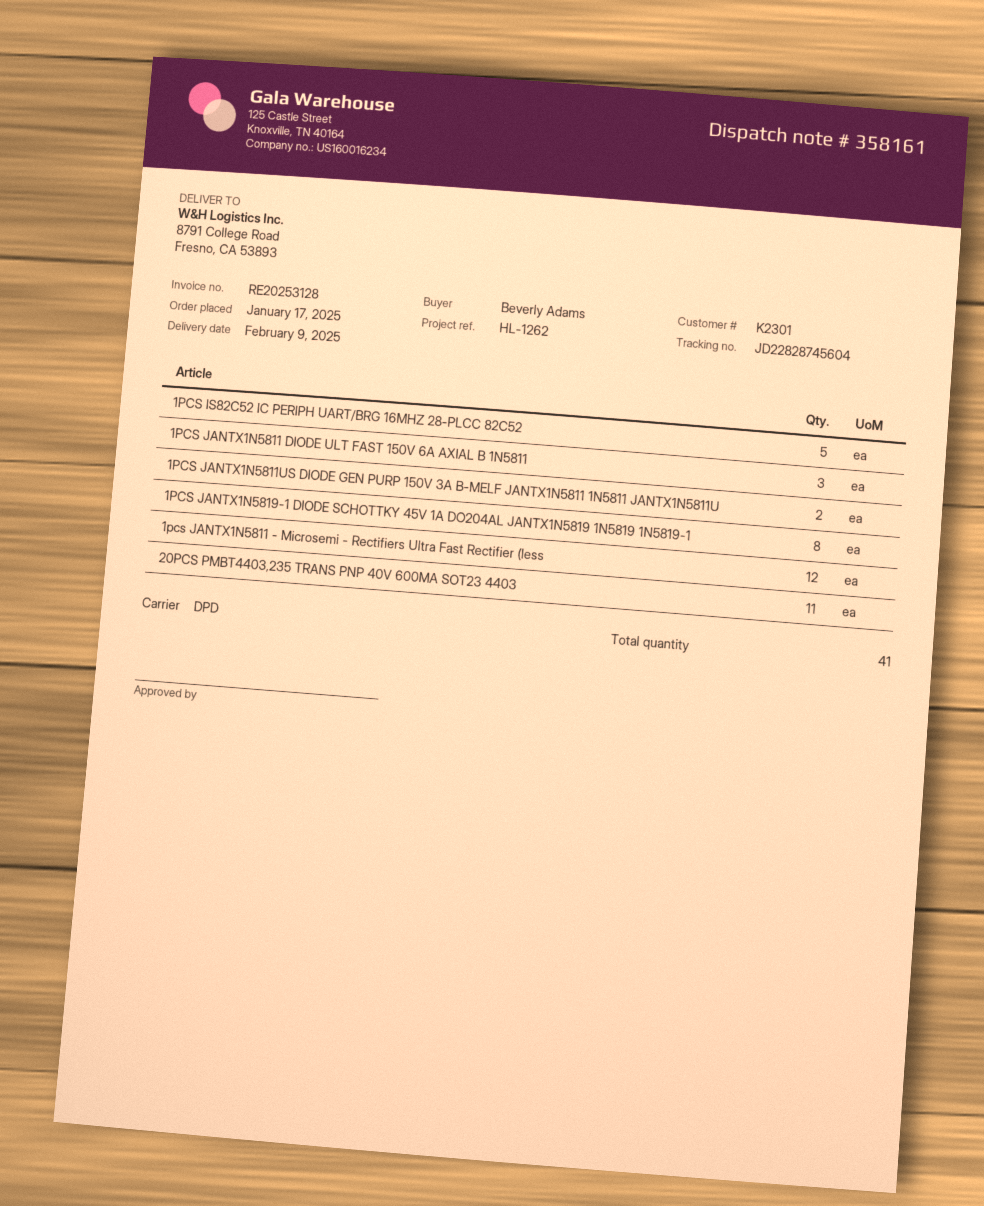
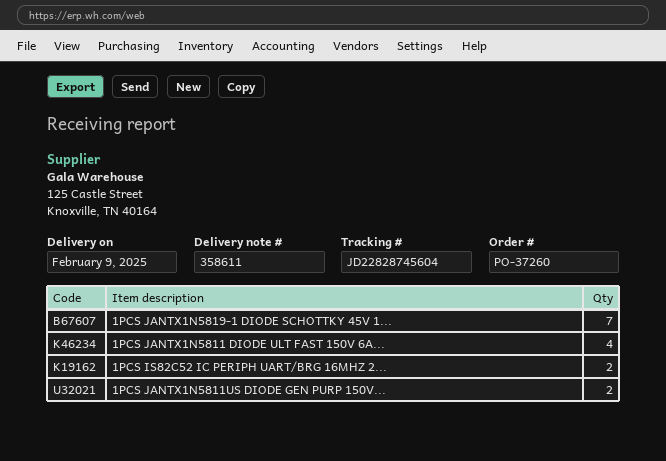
delivery note number: 358161 -> 358611
1PCS IS82C52 IC PERIPH UART/BRG 16MHZ 28-PLCC 82C52: 5 -> 2
1PCS JANTX1N5811 DIODE ULT FAST 150V 6A AXIAL B 1N5811: 3 -> 4
1PCS JANTX1N5819-1 DIODE SCHOTTKY 45V 1A DO204AL JANTX1N5819 1N5819 1N5819-1: 8 -> 7
1pcs JANTX1N5811 - Microsemi - Rectifiers Ultra Fast Rectifier (less: 12 -> none
20PCS PMBT4403,235 TRANS PNP 40V 600MA SOT23 4403: 11 -> none

